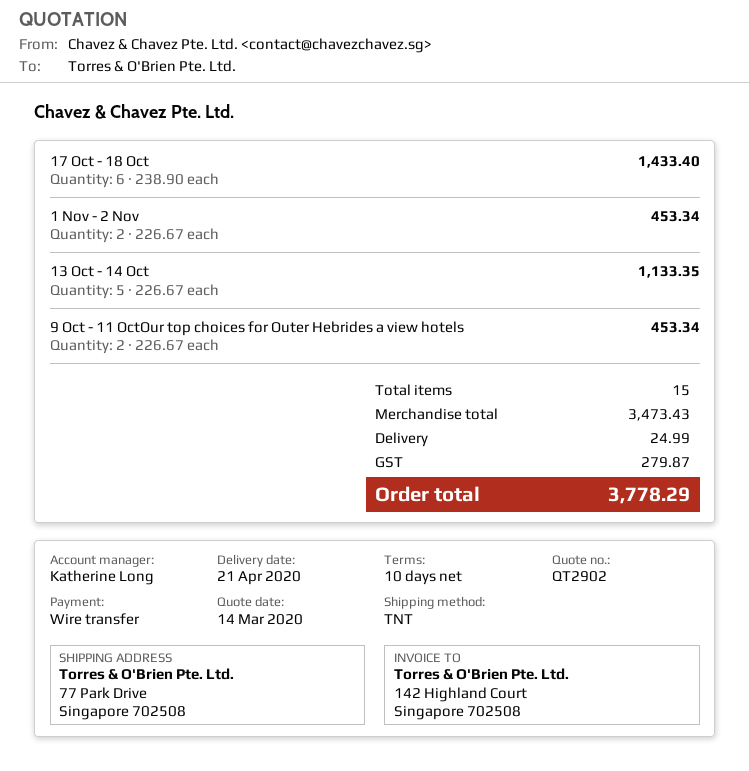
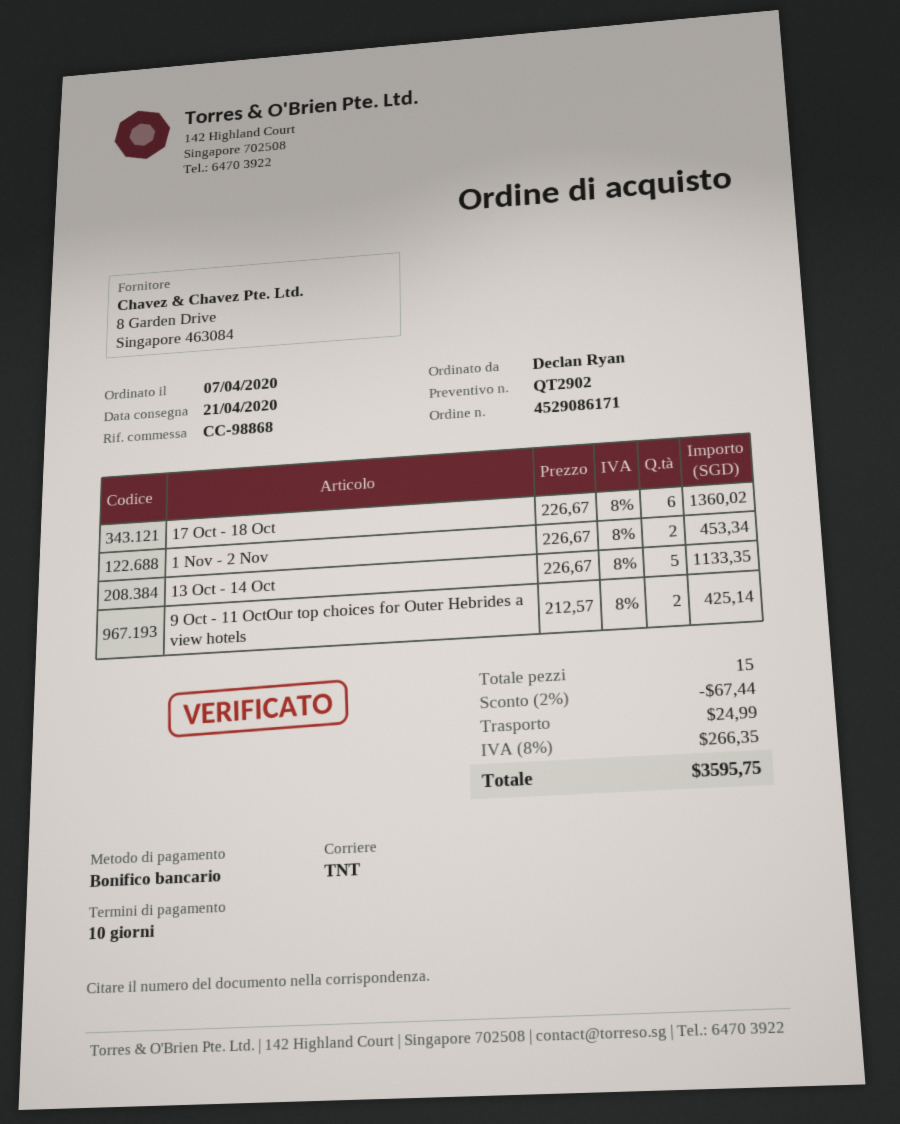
17 Oct - 18 Oct: 6 x 238.90 = 1433.40 -> 6 x 226.67 = 1360.02
9 Oct - 11 OctOur top choices for Outer Hebrides a view hotels: 2 x 226.67 = 453.34 -> 2 x 212.57 = 425.14
discount: none -> 2% = 67.44
tax: 279.87 -> 266.35
total: 3778.29 -> 3595.75

